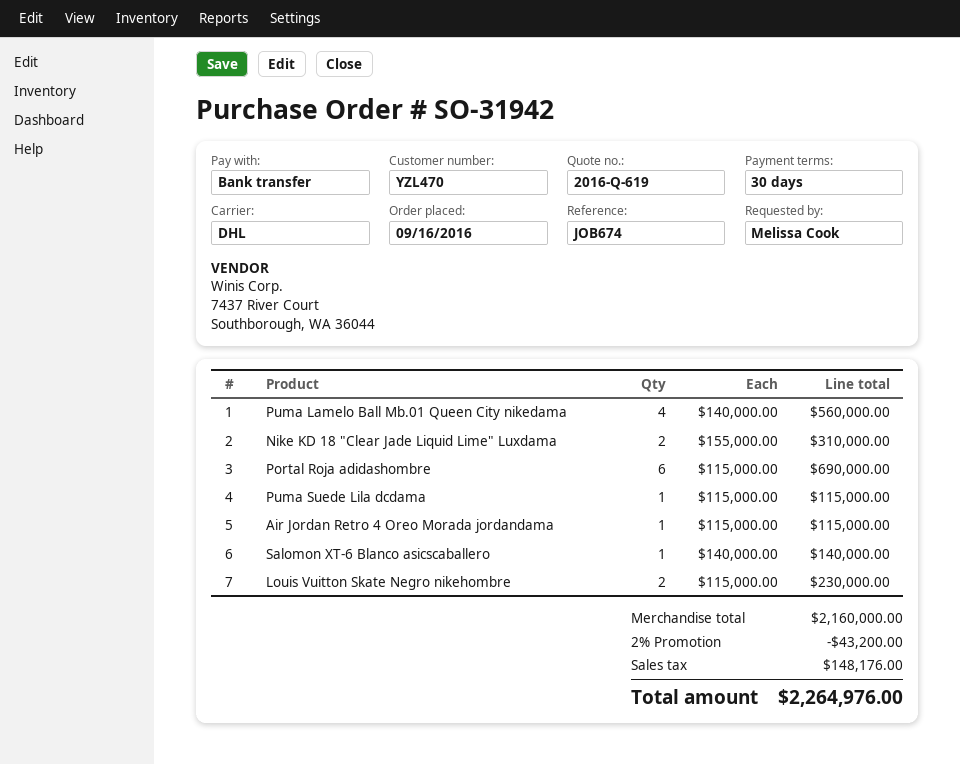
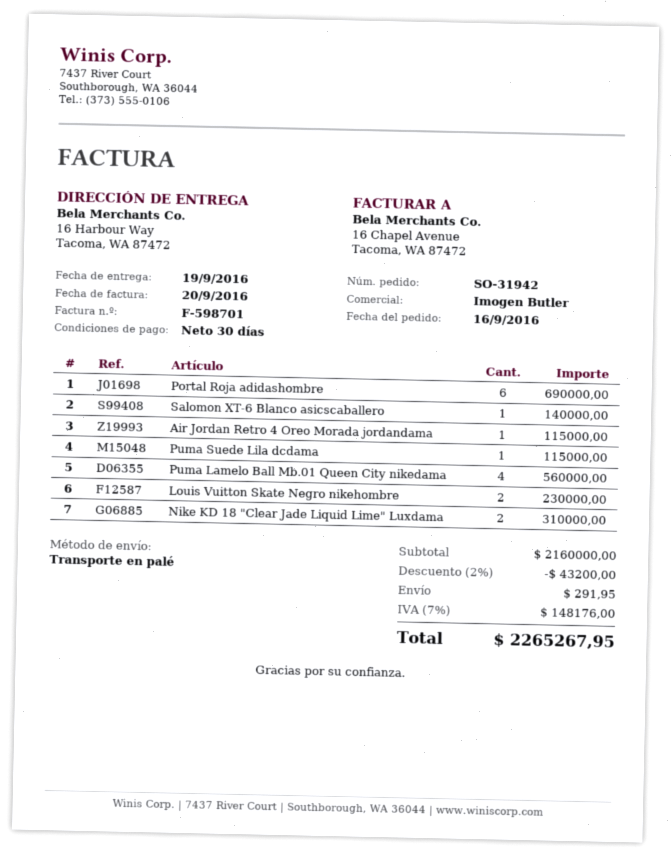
shipping method: DHL -> pallet freight
shipping: none -> 291.95
total: 2264976.00 -> 2265267.95

